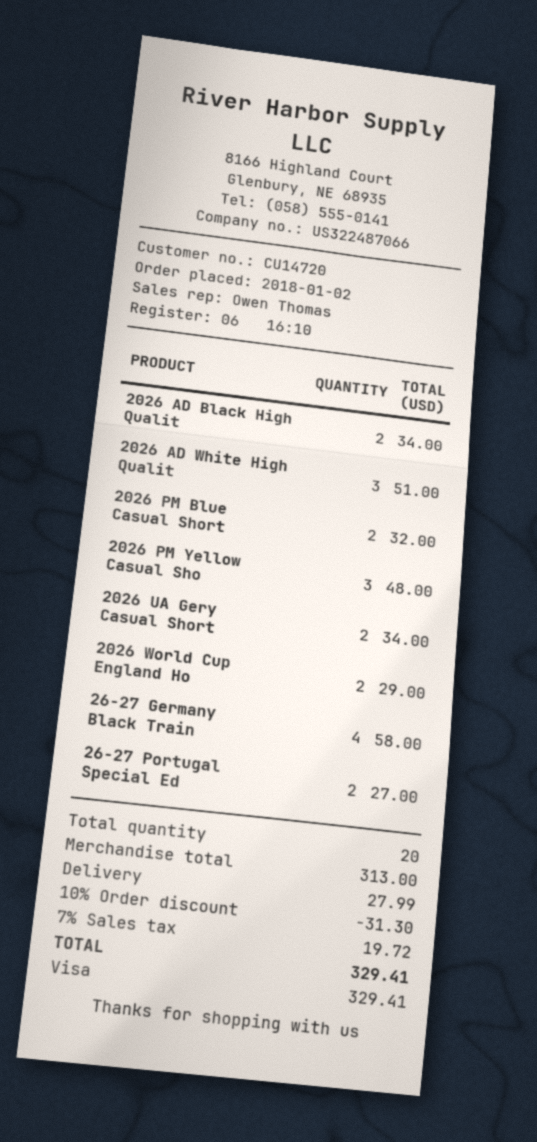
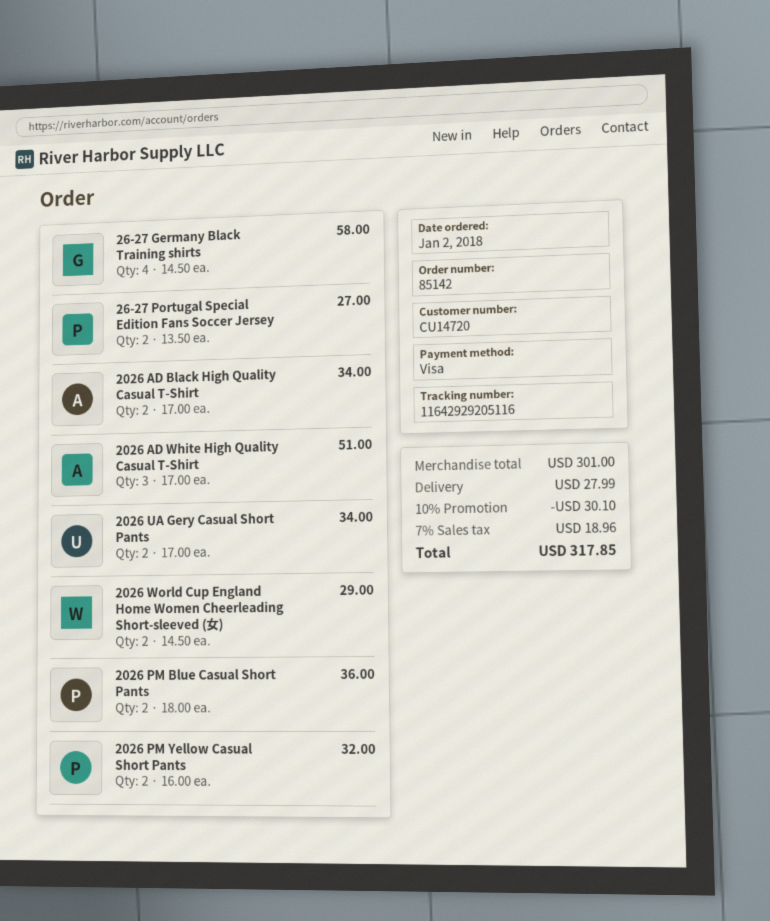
2026 PM Blue Casual Short: 2 for 32.00 -> 2 for 36.00
2026 PM Yellow Casual Sho: 3 for 48.00 -> 2 for 32.00
subtotal: 313.00 -> 301.00
discount: 10% = 31.30 -> 10% = 30.10
tax: 7% = 19.72 -> 7% = 18.96
total: 329.41 -> 317.85

